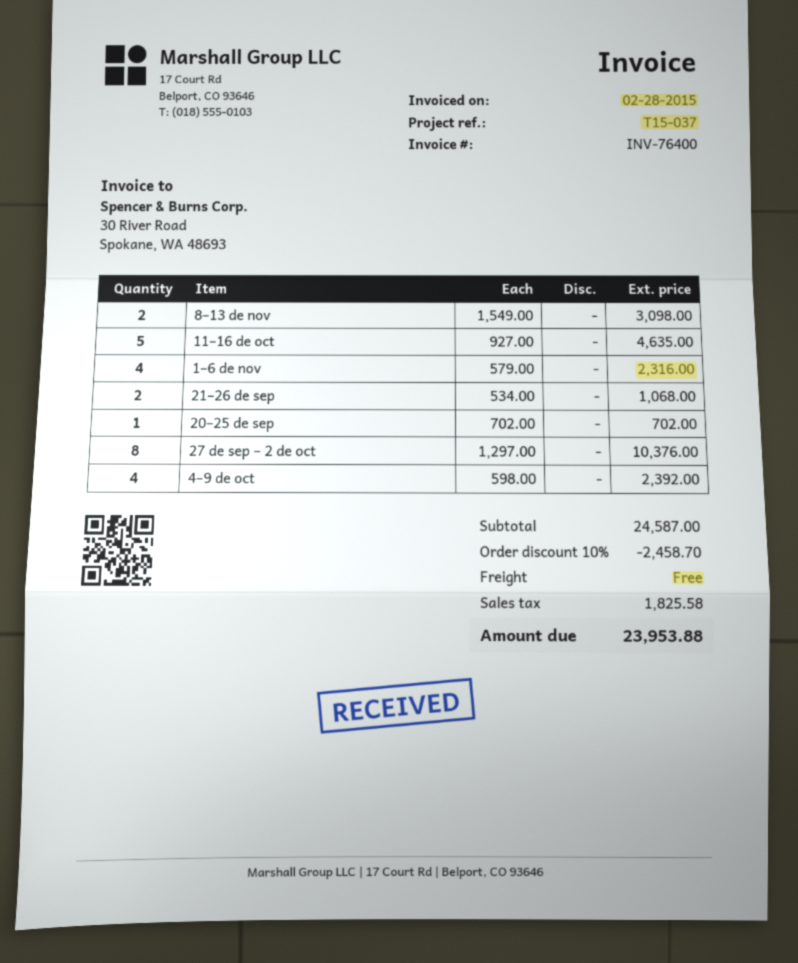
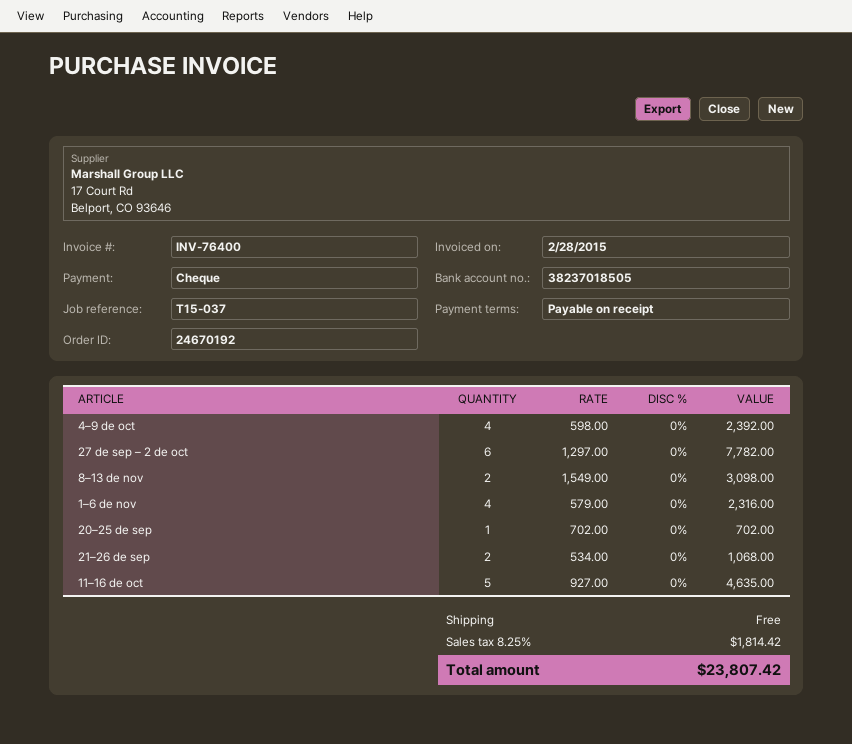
27 de sep – 2 de oct: 8 x 1297.00 = 10376.00 -> 6 x 1297.00 = 7782.00
discount: 10% = 2458.70 -> none
tax: 1825.58 -> 1814.42
total: 23953.88 -> 23807.42

